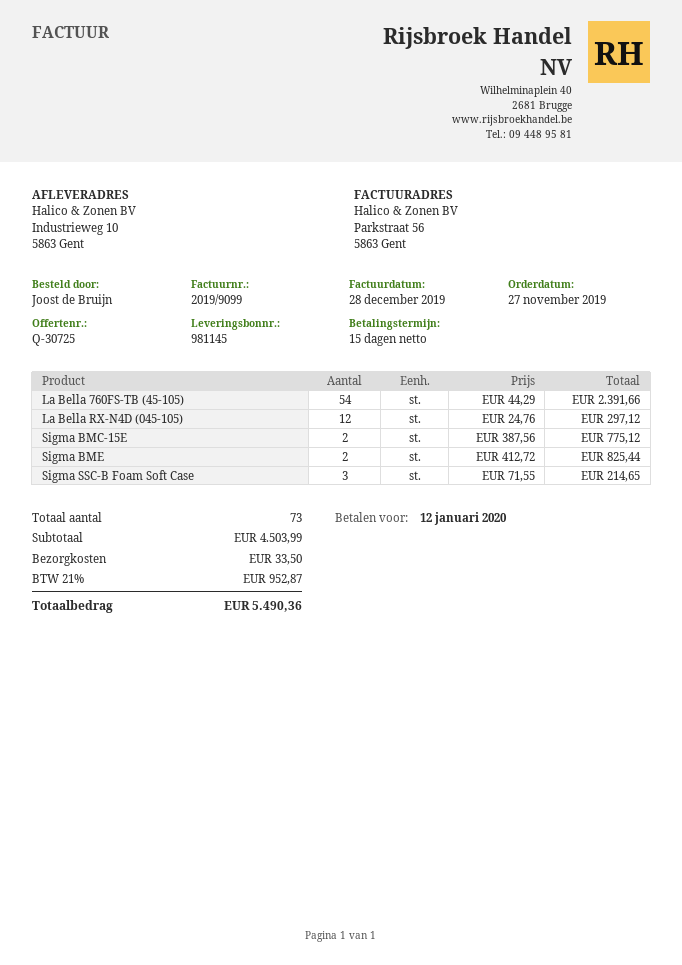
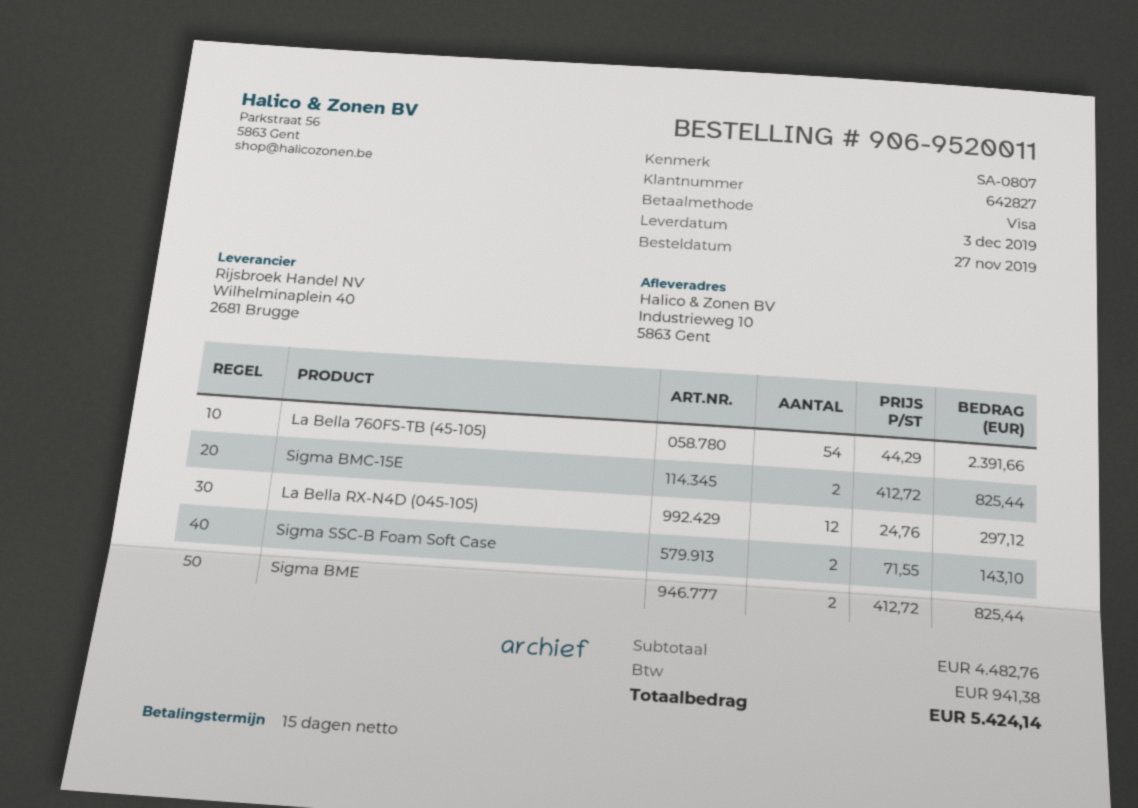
Sigma BMC-15E: 2 x 387.56 = 775.12 -> 2 x 412.72 = 825.44
Sigma SSC-B Foam Soft Case: 3 x 71.55 = 214.65 -> 2 x 71.55 = 143.10
subtotal: 4503.99 -> 4482.76
shipping: 33.50 -> none
tax: 952.87 -> 941.38
total: 5490.36 -> 5424.14

